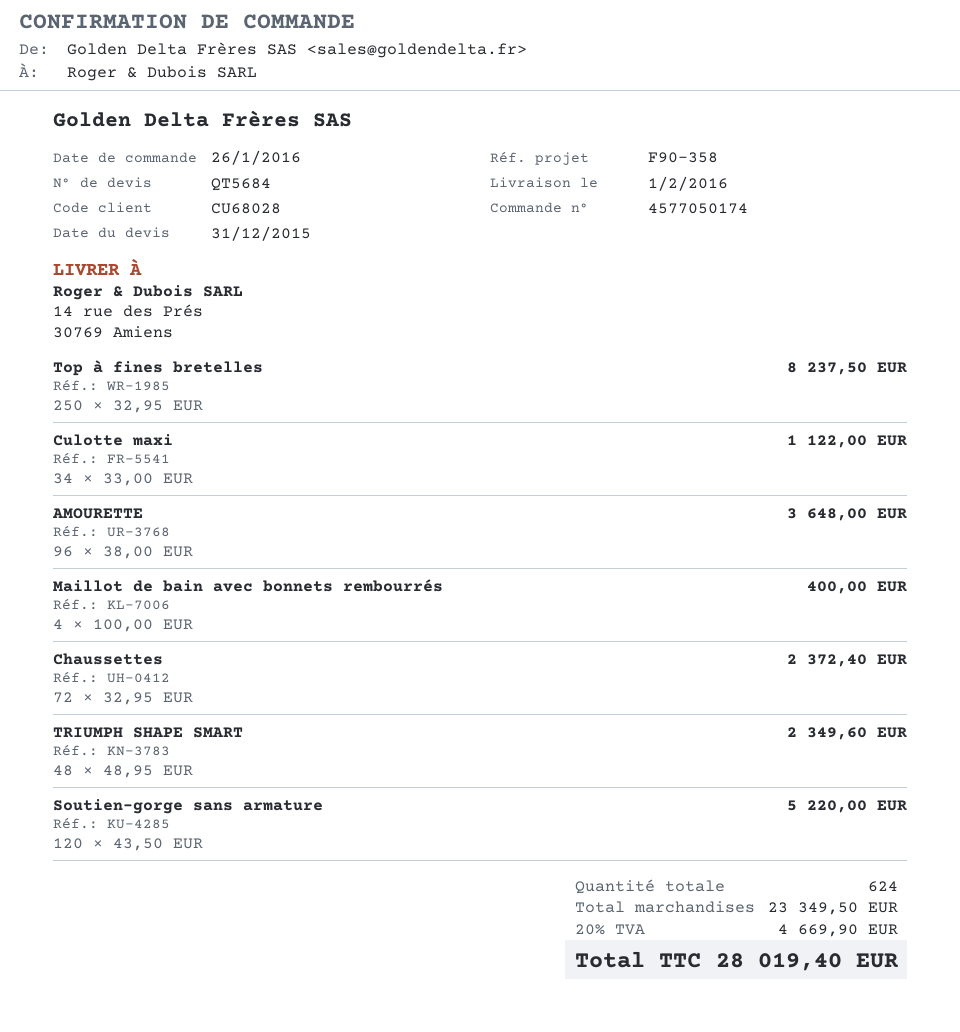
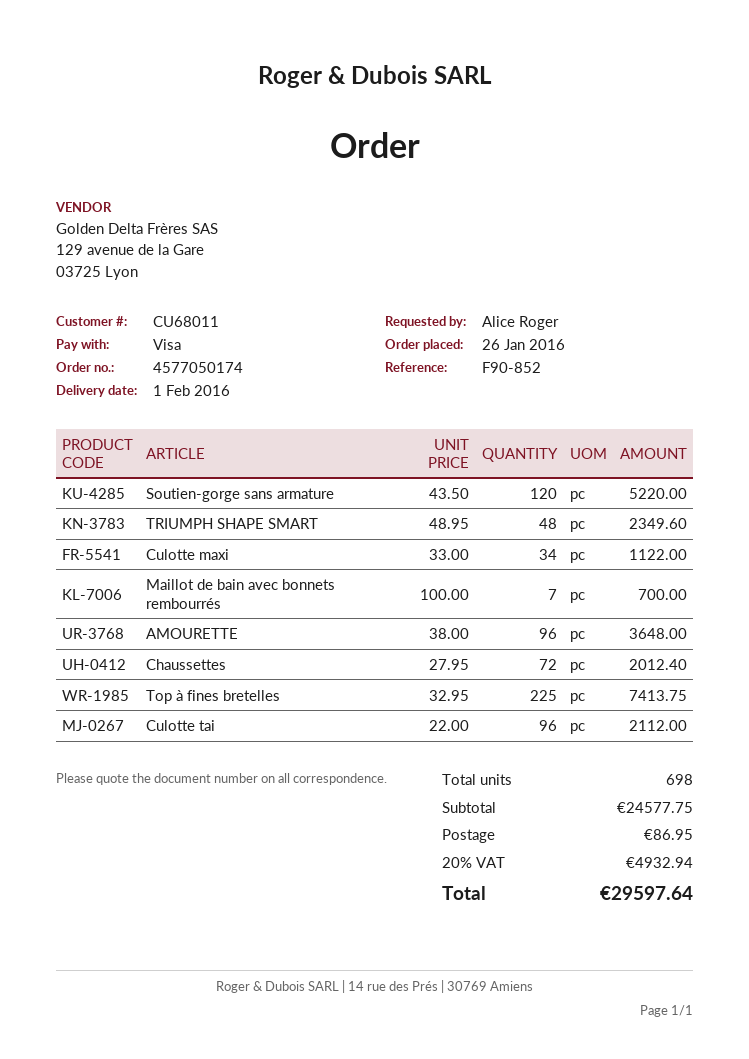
customer number: CU68028 -> CU68011
reference: F90-358 -> F90-852
Top à fines bretelles: 250 x 32.95 = 8237.50 -> 225 x 32.95 = 7413.75
Maillot de bain avec bonnets rembourrés: 4 x 100.00 = 400.00 -> 7 x 100.00 = 700.00
Chaussettes: 72 x 32.95 = 2372.40 -> 72 x 27.95 = 2012.40
Culotte tai: none -> 96 x 22.00 = 2112.00
total quantity: 624 -> 698
subtotal: 23349.50 -> 24577.75
shipping: none -> 86.95
tax: 20% = 4669.90 -> 20% = 4932.94
total: 28019.40 -> 29597.64

